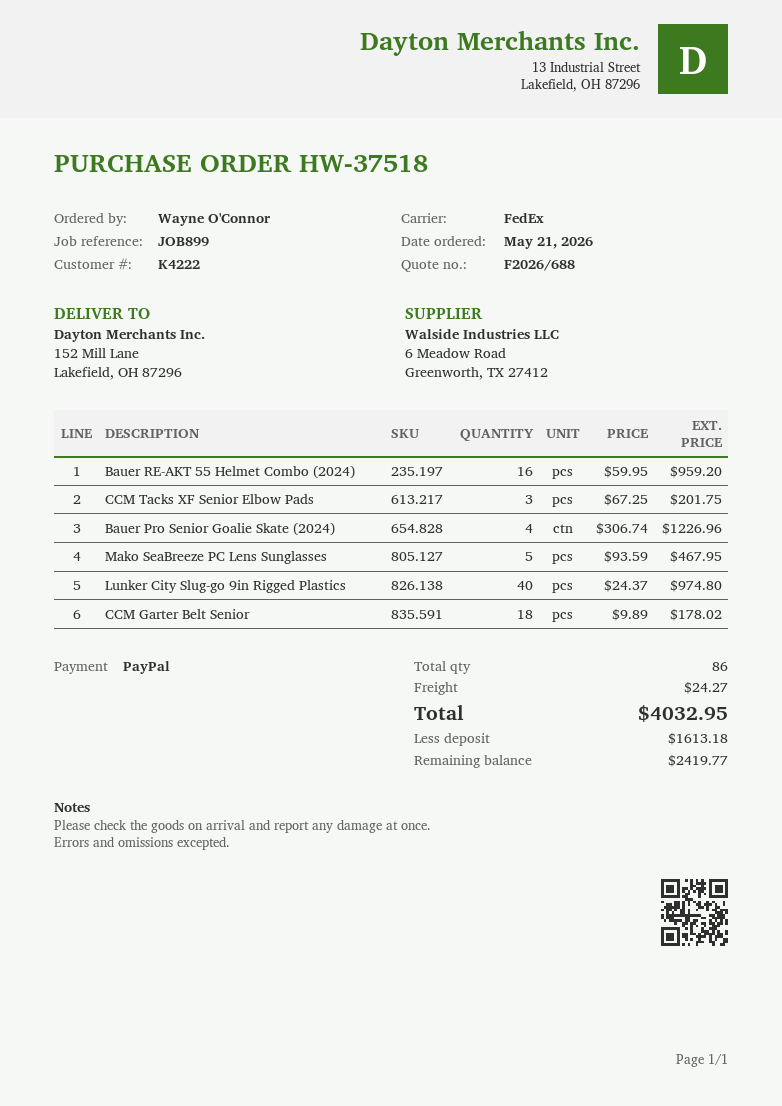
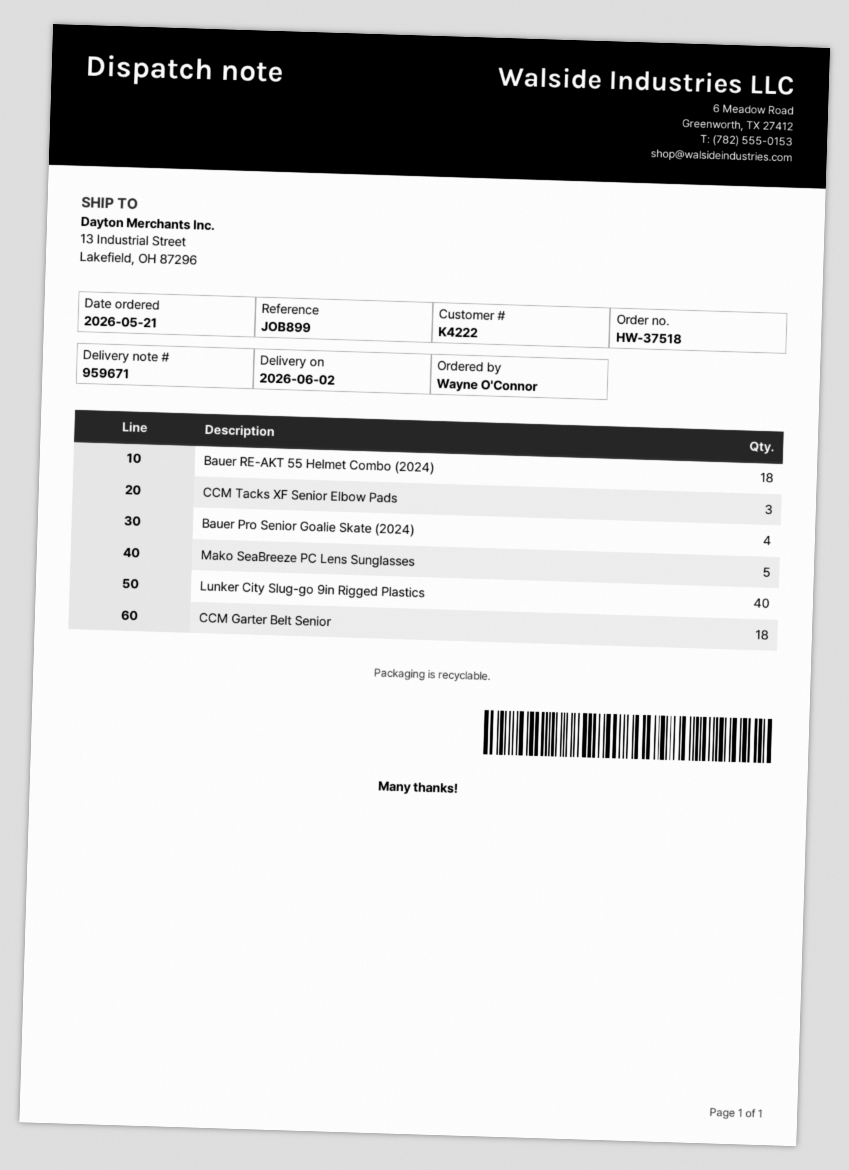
ship to: 152 Mill Lane, Lakefield, OH 87296 -> 13 Industrial Street, Lakefield, OH 87296
Bauer RE-AKT 55 Helmet Combo (2024): 16 -> 18

